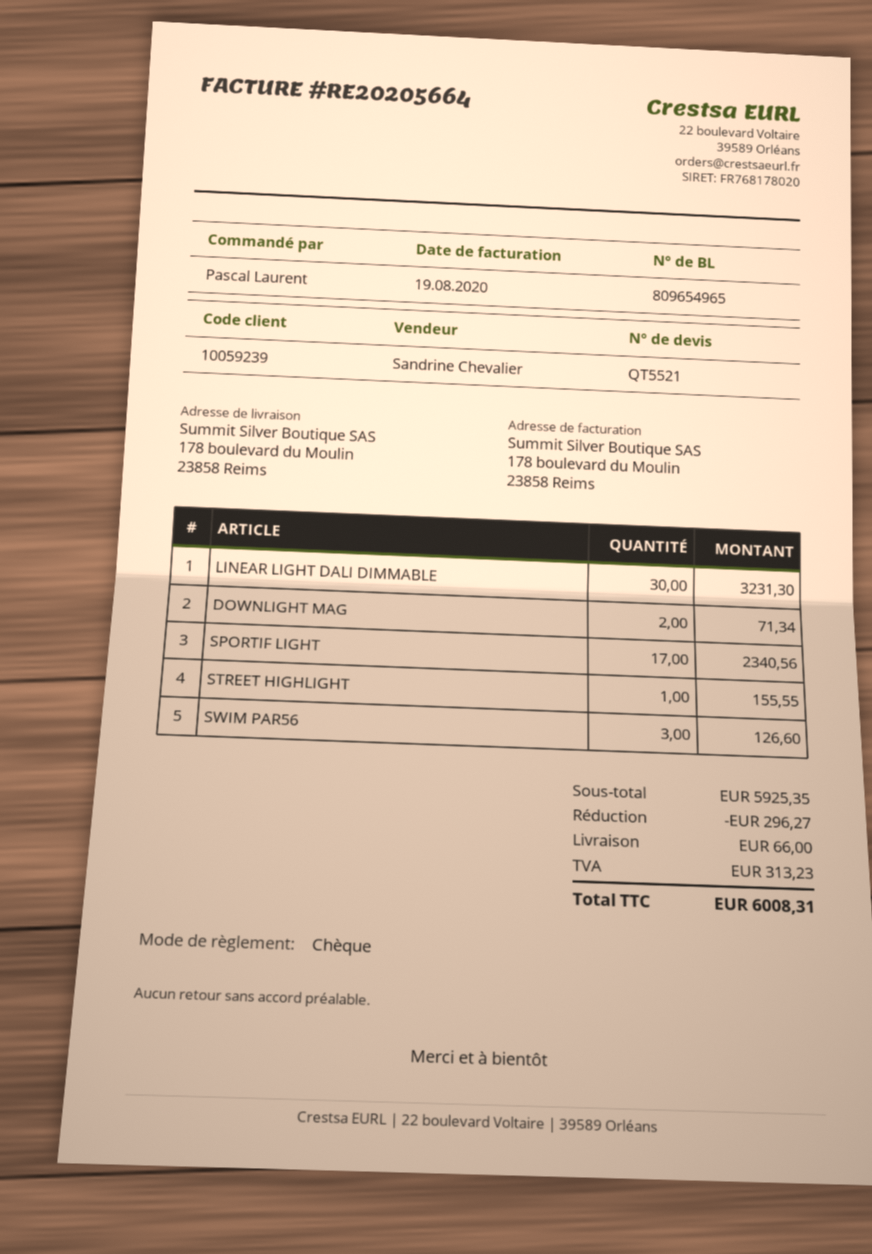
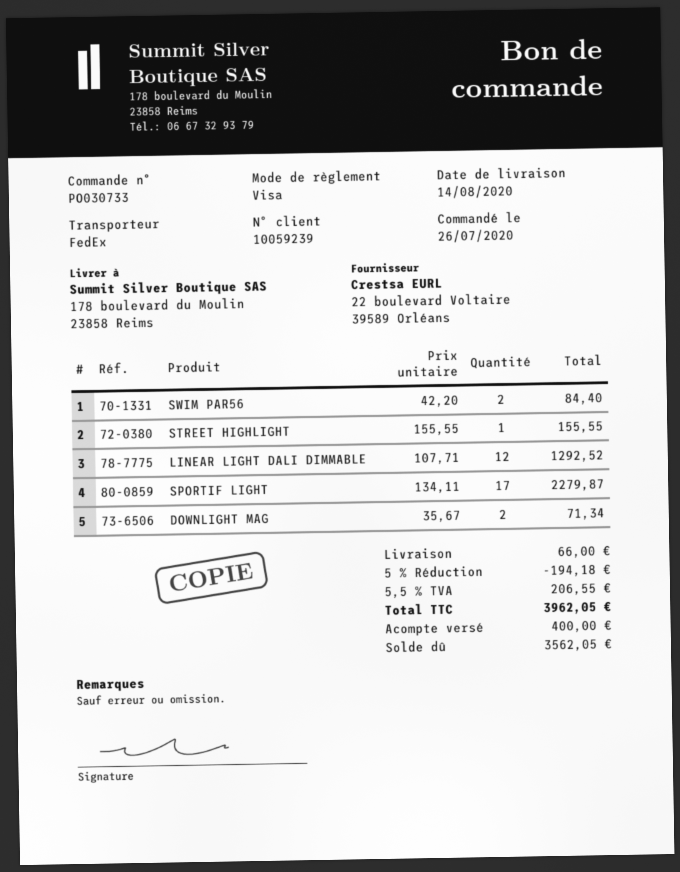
payment method: cheque -> Visa
LINEAR LIGHT DALI DIMMABLE: 30 for 3231.30 -> 12 for 1292.52
SPORTIF LIGHT: 17 for 2340.56 -> 17 for 2279.87
SWIM PAR56: 3 for 126.60 -> 2 for 84.40
discount: 296.27 -> 194.18
tax: 313.23 -> 206.55
total: 6008.31 -> 3962.05

